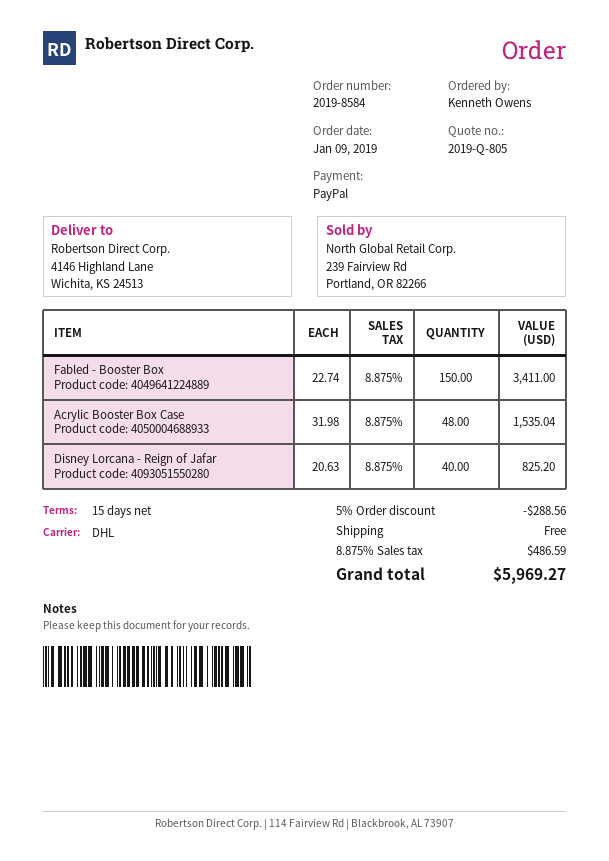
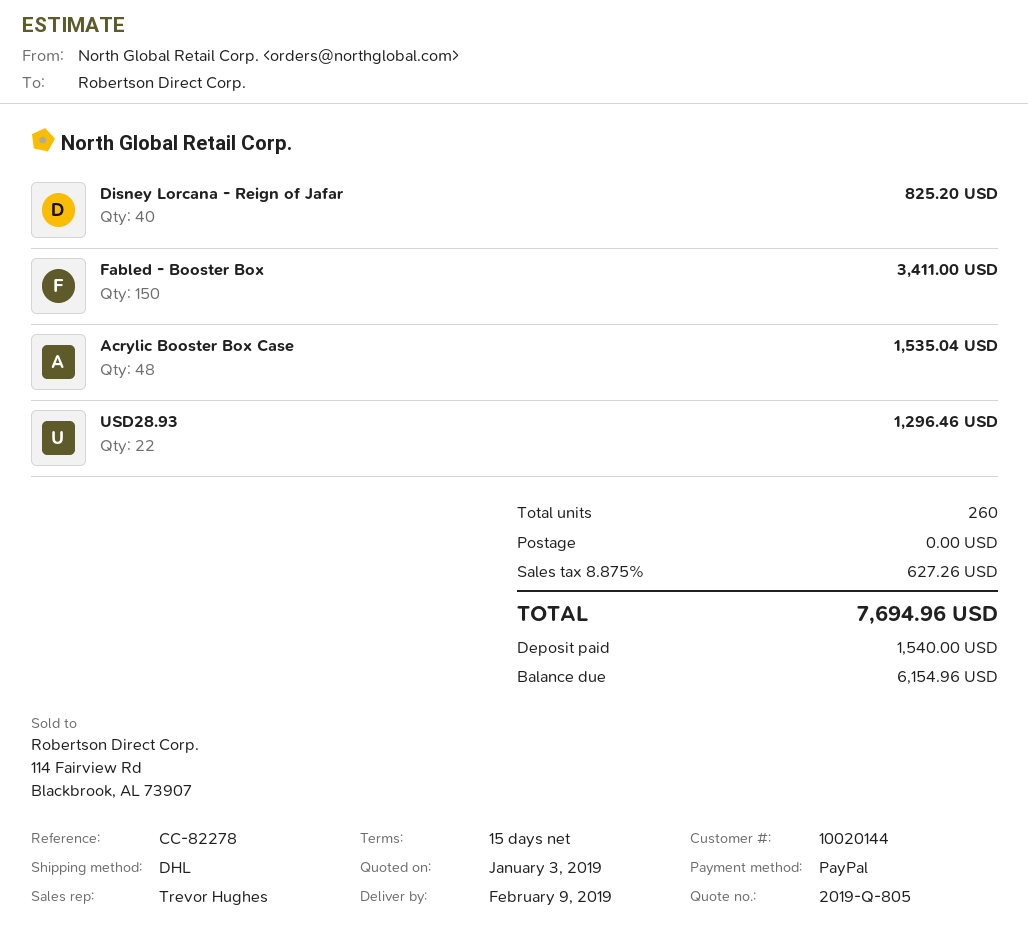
USD28.93: none -> 22 for 1296.46
discount: 5% = 288.56 -> none
tax: 8.875% = 486.59 -> 8.875% = 627.26
total: 5969.27 -> 7694.96

